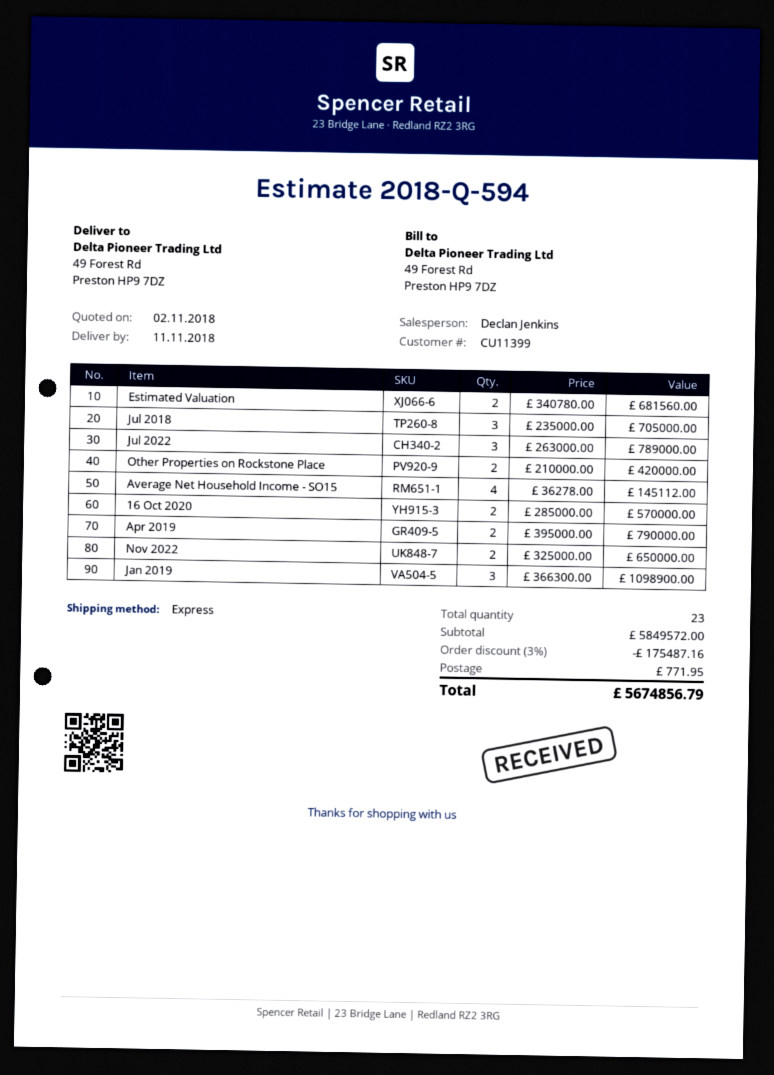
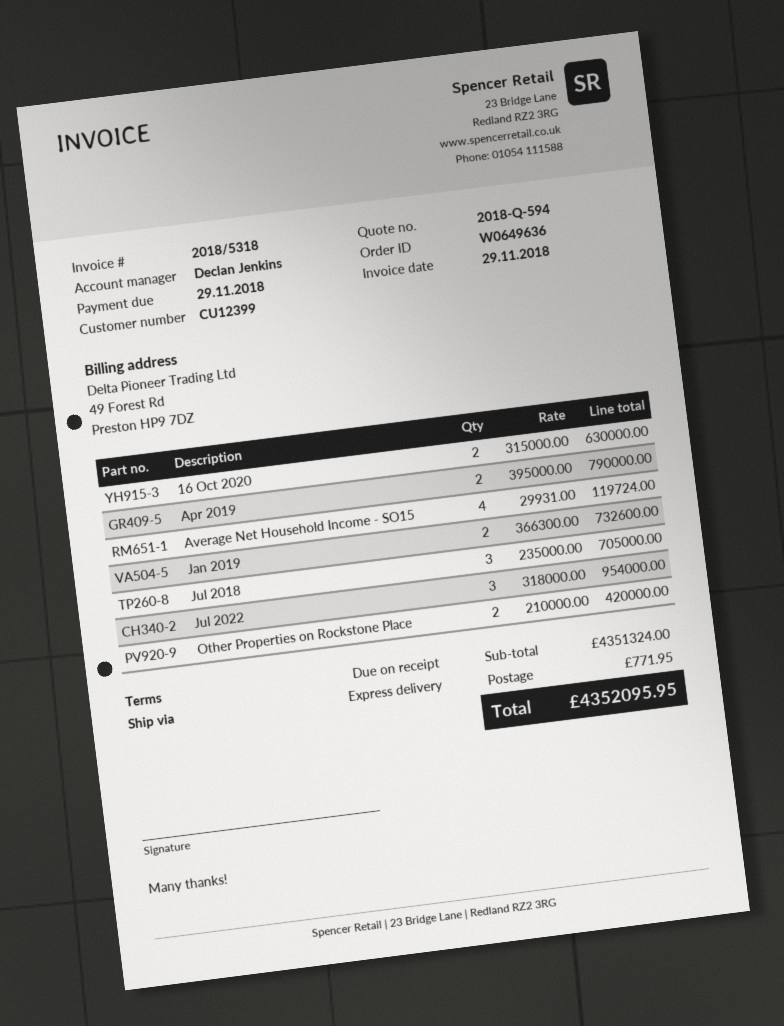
customer number: CU11399 -> CU12399
Estimated Valuation: 2 x 340780.00 = 681560.00 -> none
Jul 2022: 3 x 263000.00 = 789000.00 -> 3 x 318000.00 = 954000.00
Average Net Household Income - SO15: 4 x 36278.00 = 145112.00 -> 4 x 29931.00 = 119724.00
16 Oct 2020: 2 x 285000.00 = 570000.00 -> 2 x 315000.00 = 630000.00
Nov 2022: 2 x 325000.00 = 650000.00 -> none
Jan 2019: 3 x 366300.00 = 1098900.00 -> 2 x 366300.00 = 732600.00
subtotal: 5849572.00 -> 4351324.00
discount: 3% = 175487.16 -> none
total: 5674856.79 -> 4352095.95

